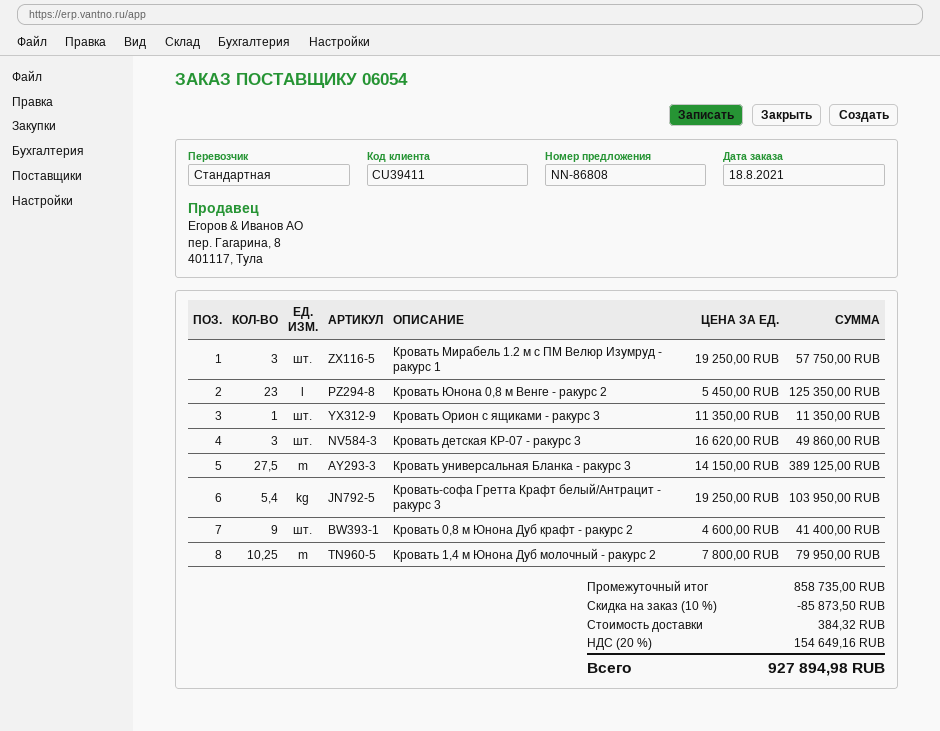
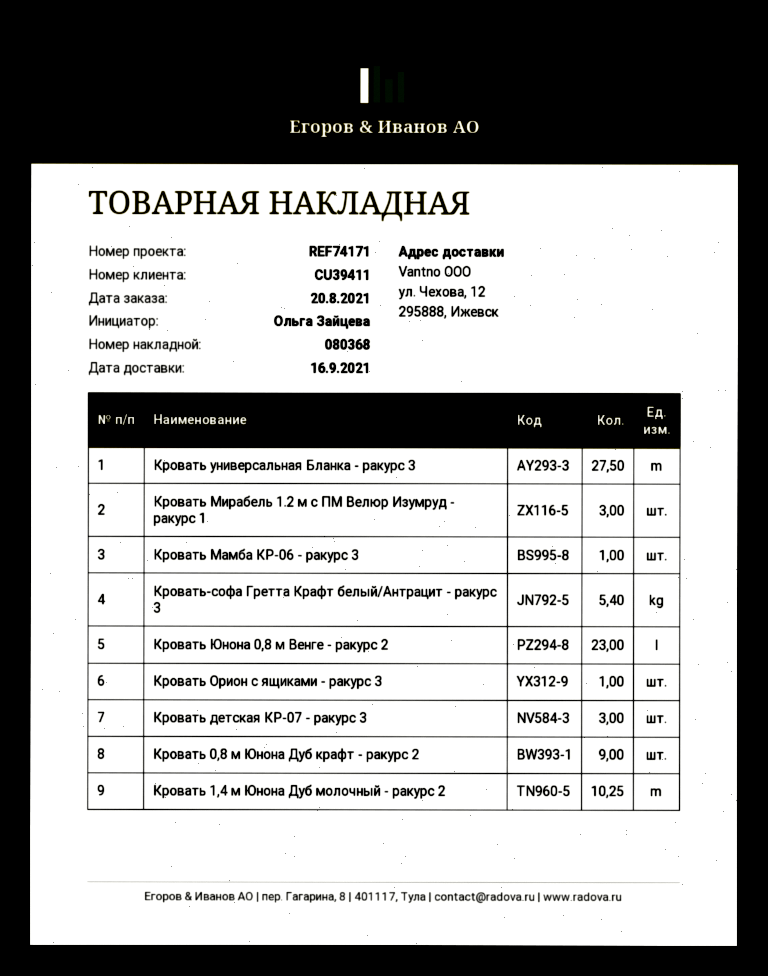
order date: 2021-08-18 -> 2021-08-20
Кровать Мамба КР-06 - ракурс 3: none -> 1

